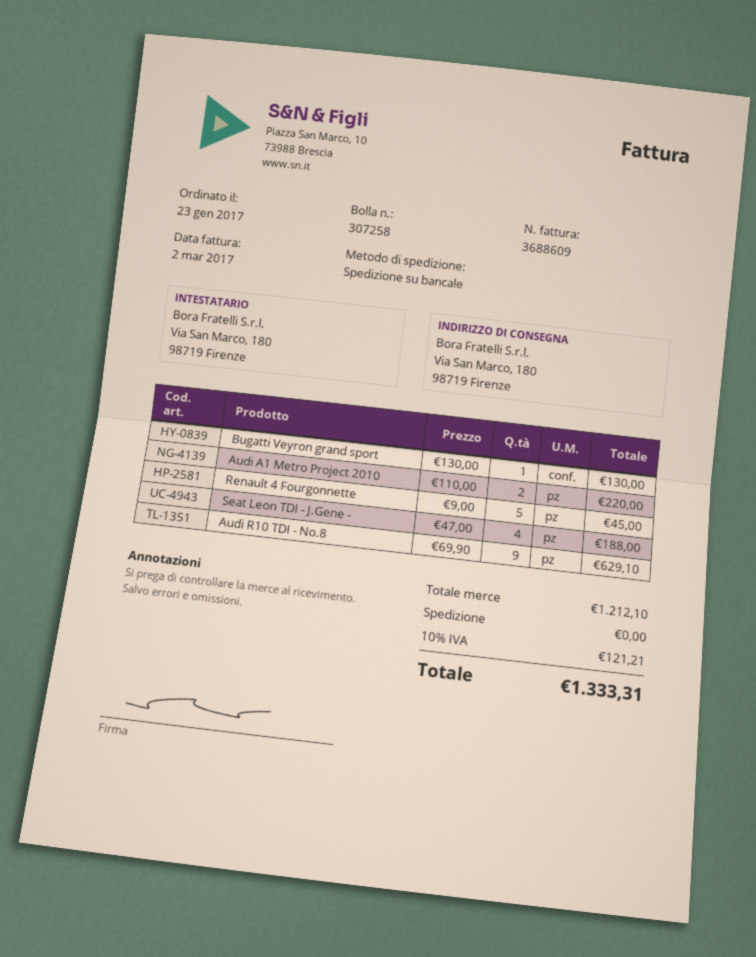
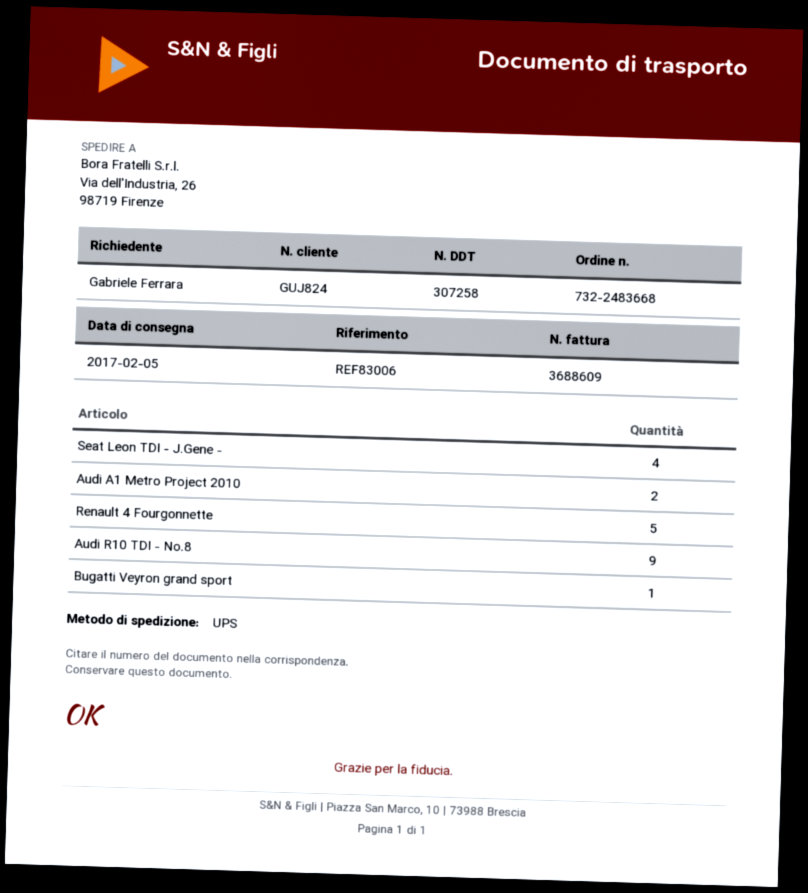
shipping method: pallet freight -> UPS
ship to: Via San Marco, 180, 98719 Firenze -> Via dell'Industria, 26, 98719 Firenze

